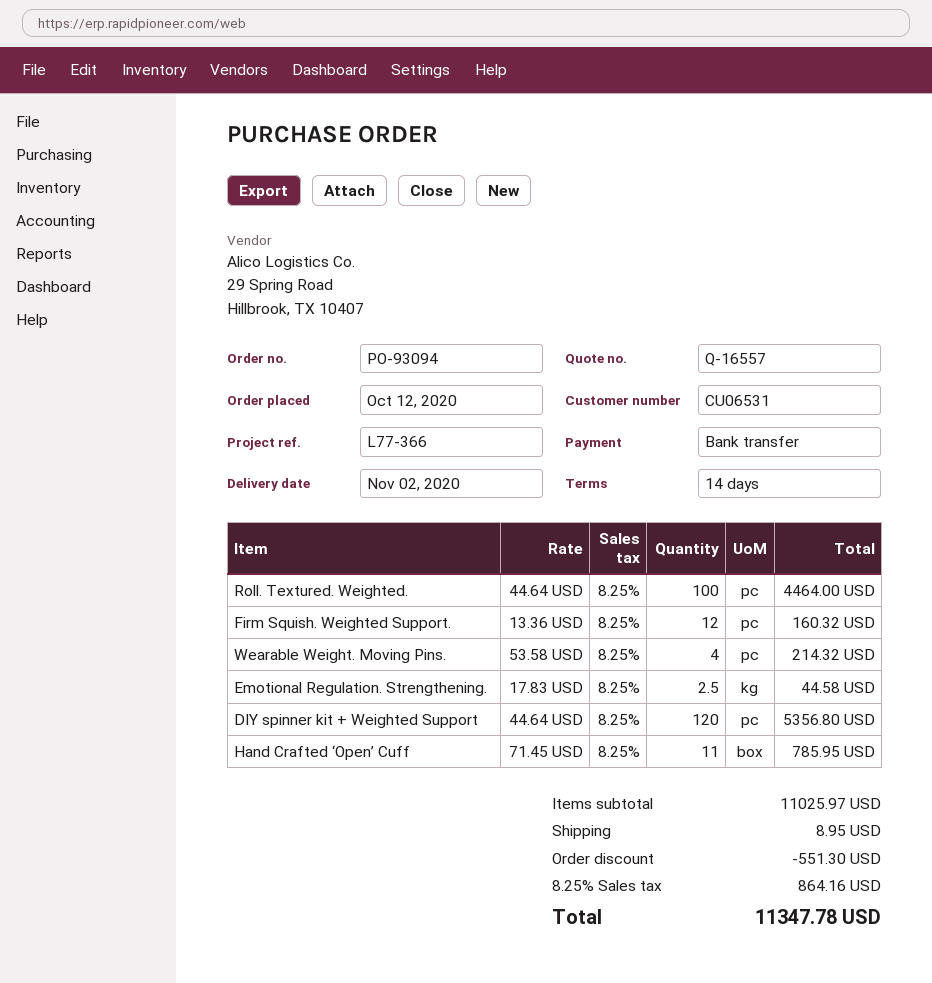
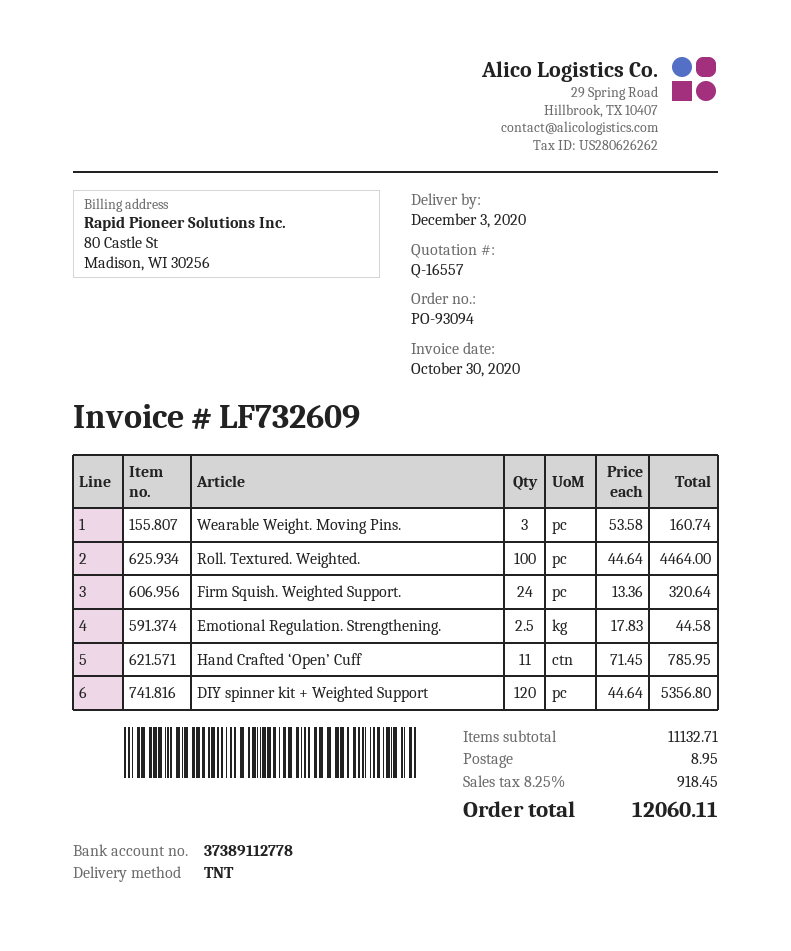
delivery date: 2020-11-02 -> 2020-12-03
Firm Squish. Weighted Support.: 12 x 13.36 = 160.32 -> 24 x 13.36 = 320.64
Wearable Weight. Moving Pins.: 4 x 53.58 = 214.32 -> 3 x 53.58 = 160.74
subtotal: 11025.97 -> 11132.71
discount: 551.30 -> none
tax: 8.25% = 864.16 -> 8.25% = 918.45
total: 11347.78 -> 12060.11

